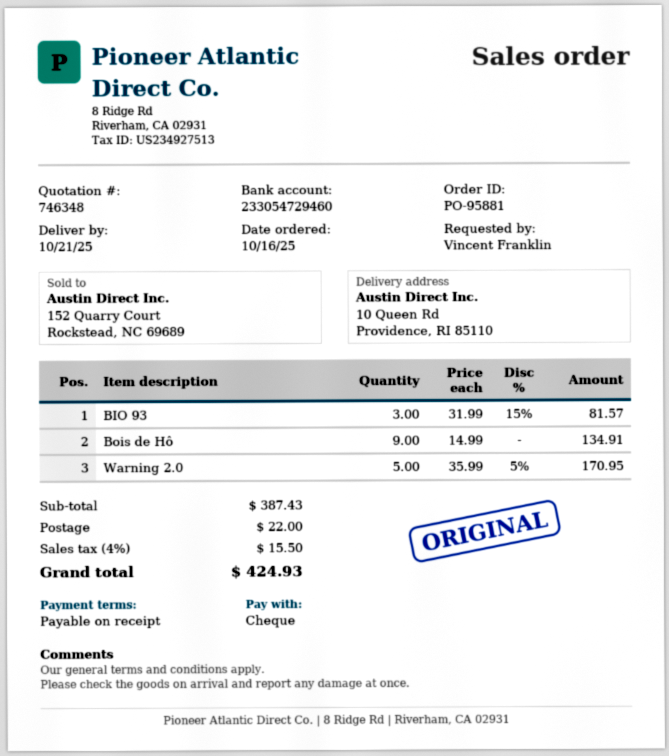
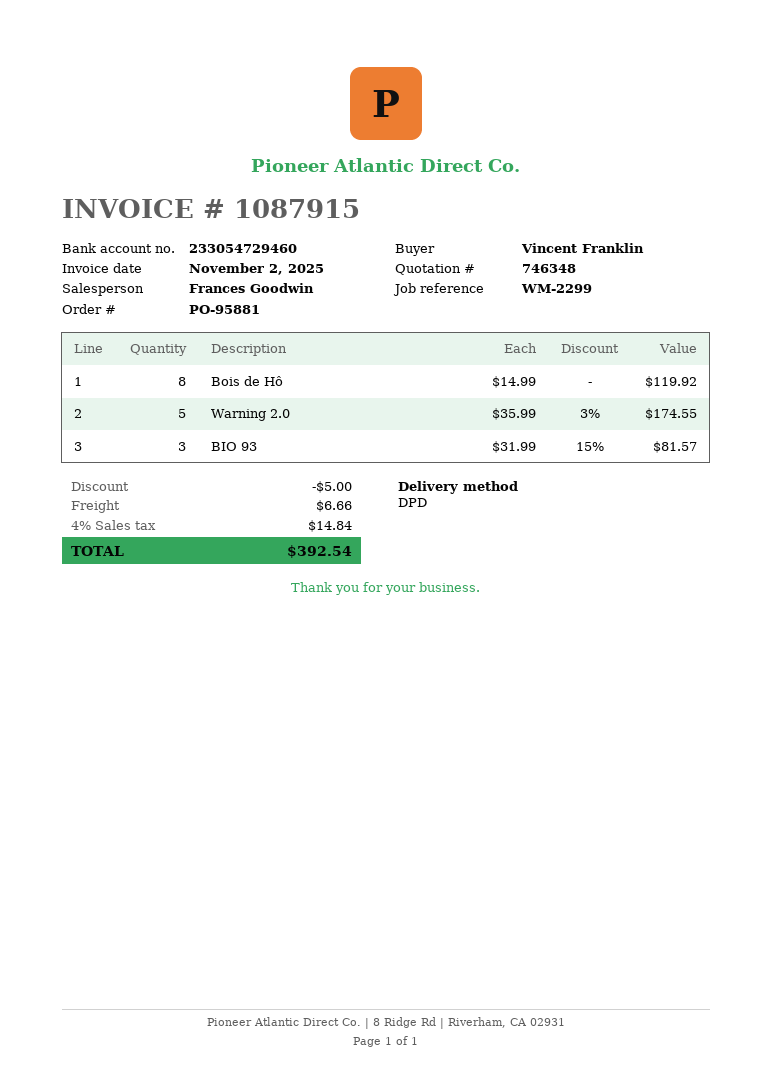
Bois de Hô: 9 x 14.99 = 134.91 -> 8 x 14.99 = 119.92
Warning 2.0: 5 x 35.99 - 5% = 170.95 -> 5 x 35.99 - 3% = 174.55
discount: none -> 5.00
shipping: 22.00 -> 6.66
tax: 4% = 15.50 -> 4% = 14.84
total: 424.93 -> 392.54

